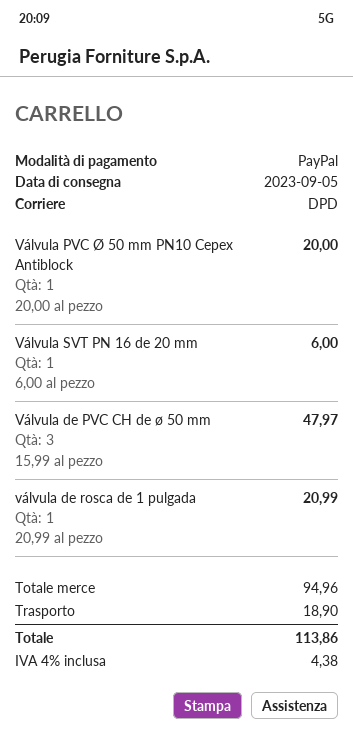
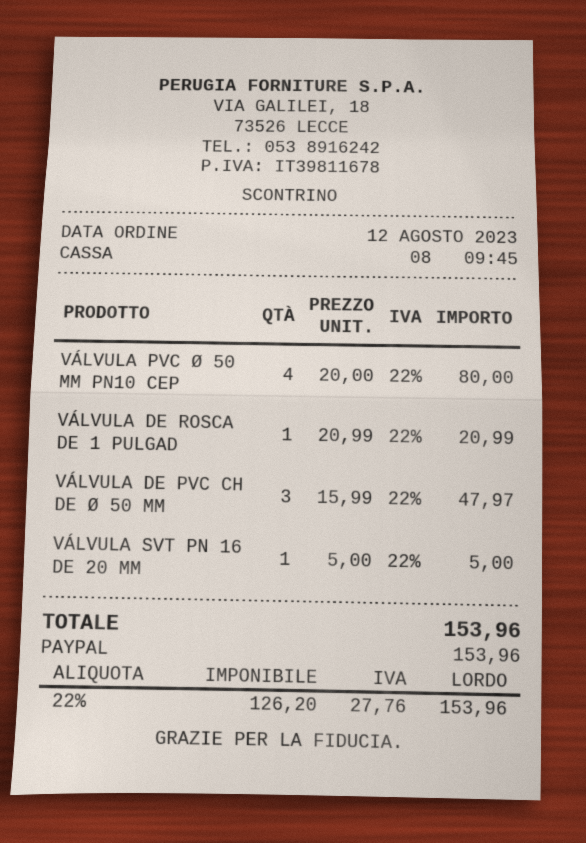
Válvula PVC Ø 50 mm PN10 Cepex Antiblock: 1 x 20.00 = 20.00 -> 4 x 20.00 = 80.00
Válvula SVT PN 16 de 20 mm: 1 x 6.00 = 6.00 -> 1 x 5.00 = 5.00
shipping: 18.90 -> none
tax: 4% = 4.38 -> 22% = 27.76
total: 113.86 -> 153.96

